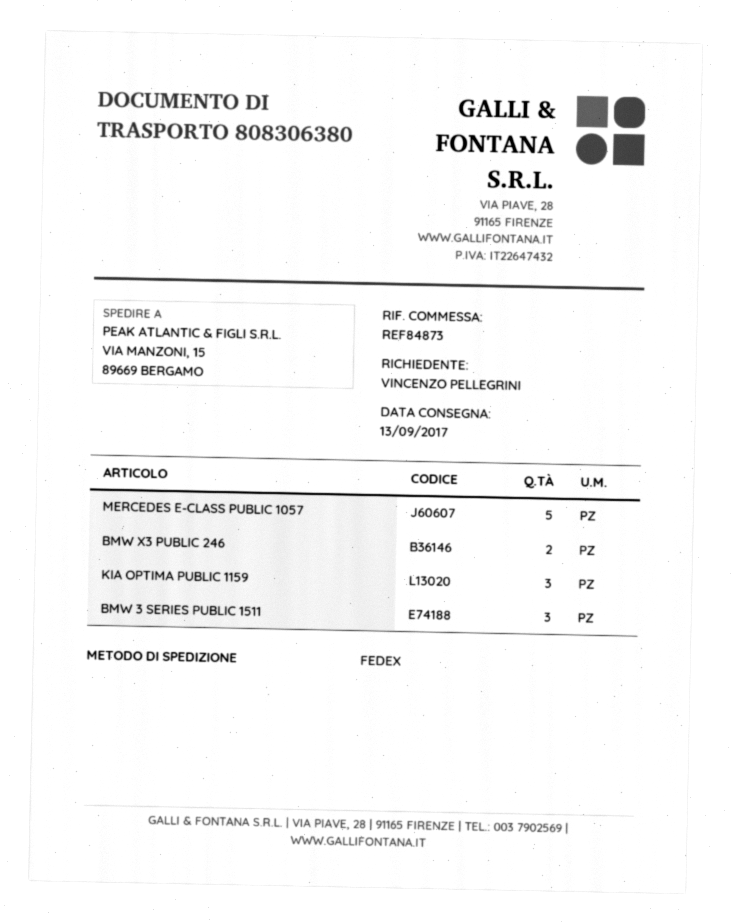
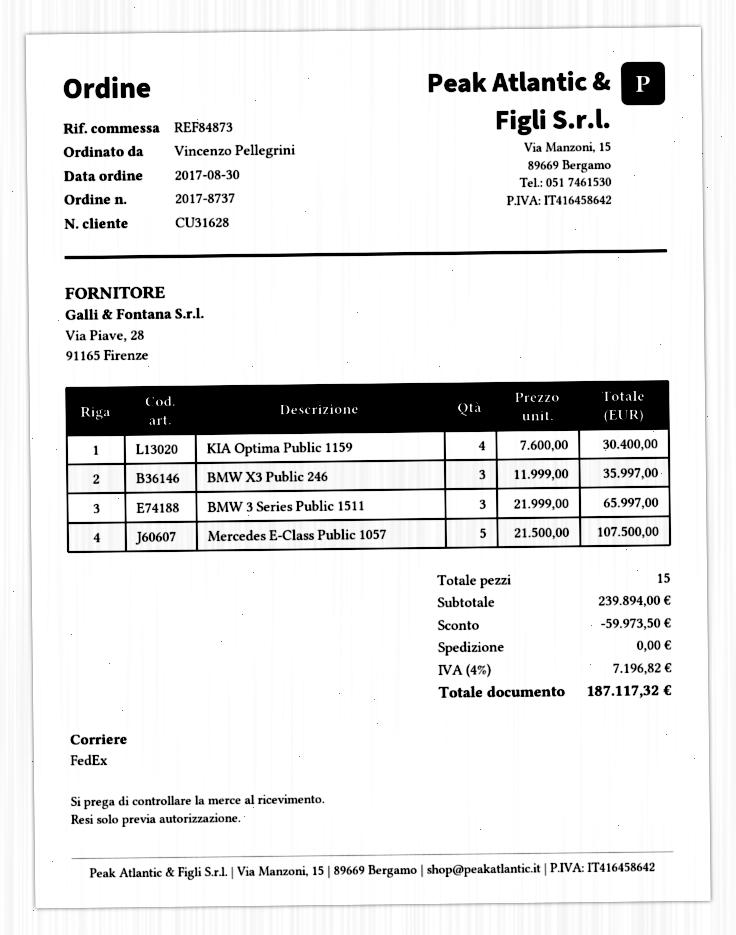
BMW X3 PUBLIC 246: 2 -> 3
KIA OPTIMA PUBLIC 1159: 3 -> 4

